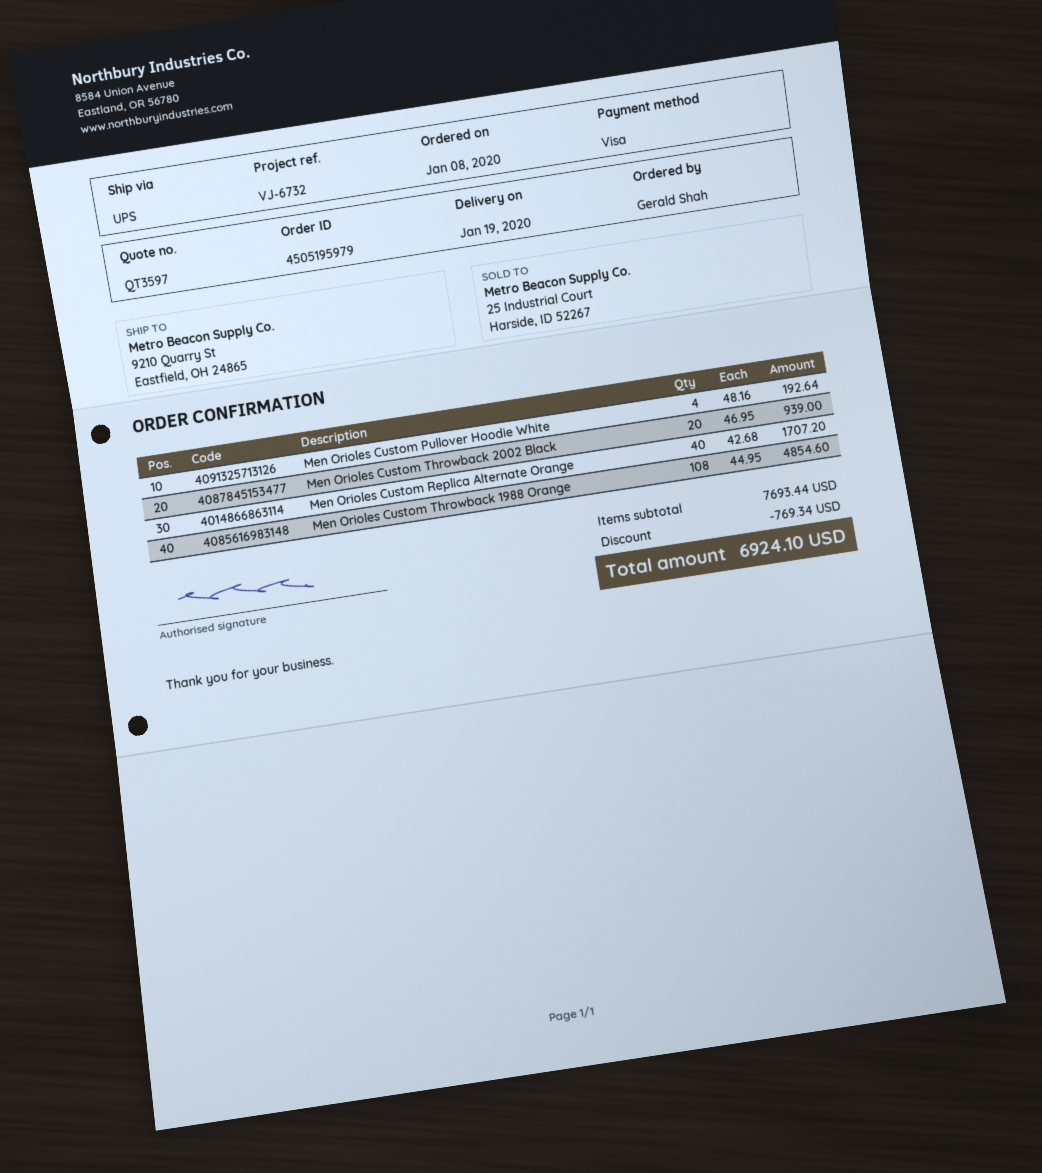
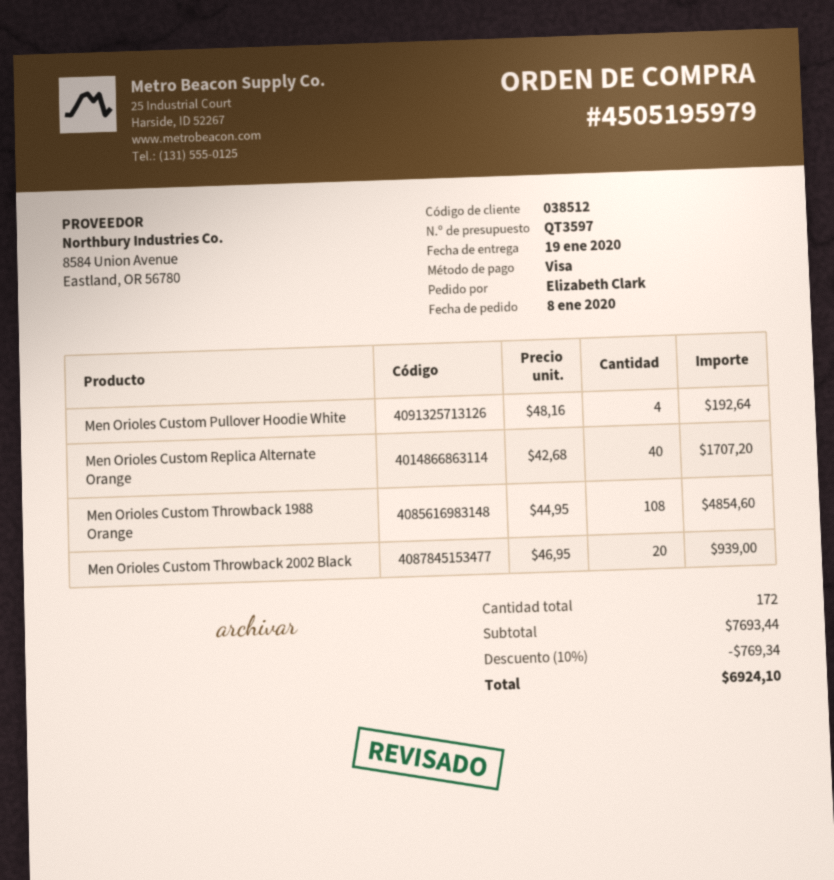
ordered by: Gerald Shah -> Elizabeth Clark

